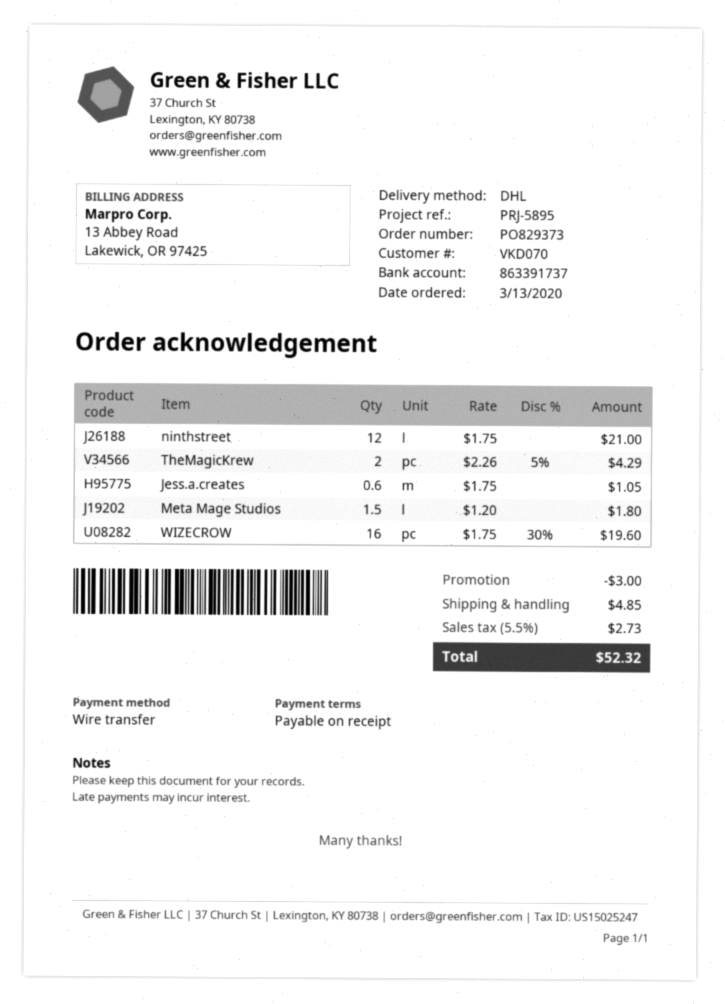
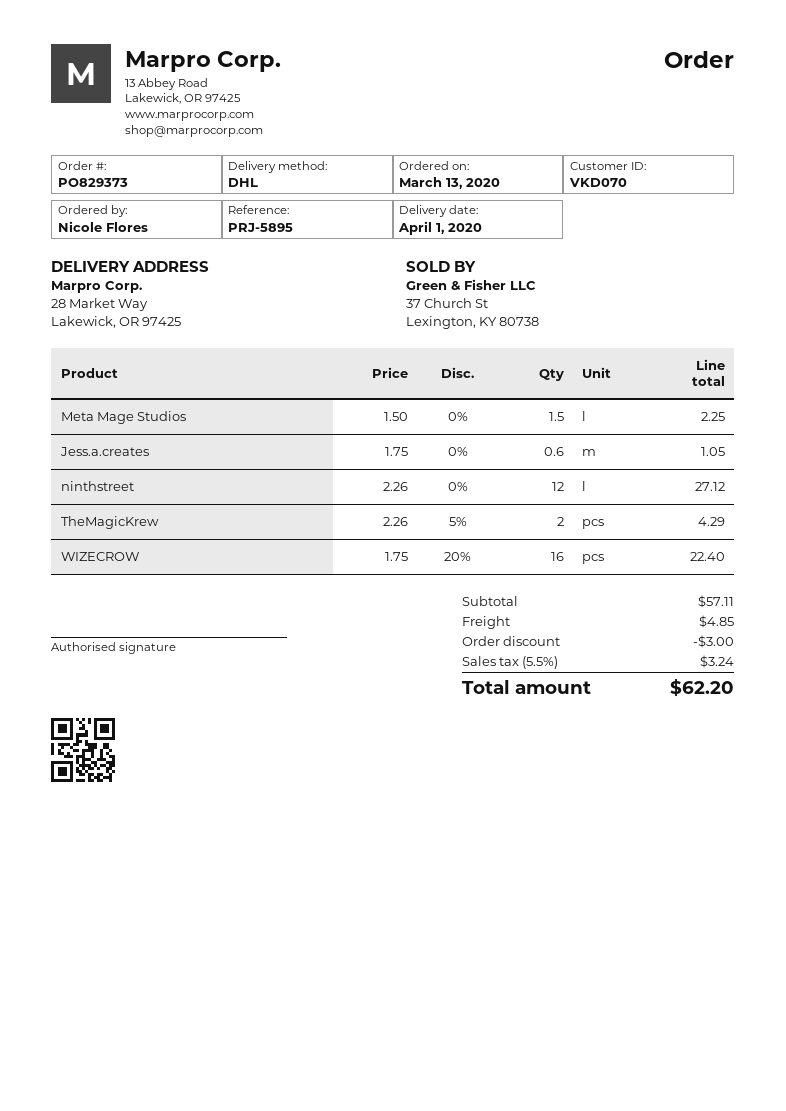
ninthstreet: 12 x 1.75 = 21.00 -> 12 x 2.26 = 27.12
Meta Mage Studios: 1.5 x 1.20 = 1.80 -> 1.5 x 1.50 = 2.25
WIZECROW: 16 x 1.75 - 30% = 19.60 -> 16 x 1.75 - 20% = 22.40
tax: 5.5% = 2.73 -> 5.5% = 3.24
total: 52.32 -> 62.20

